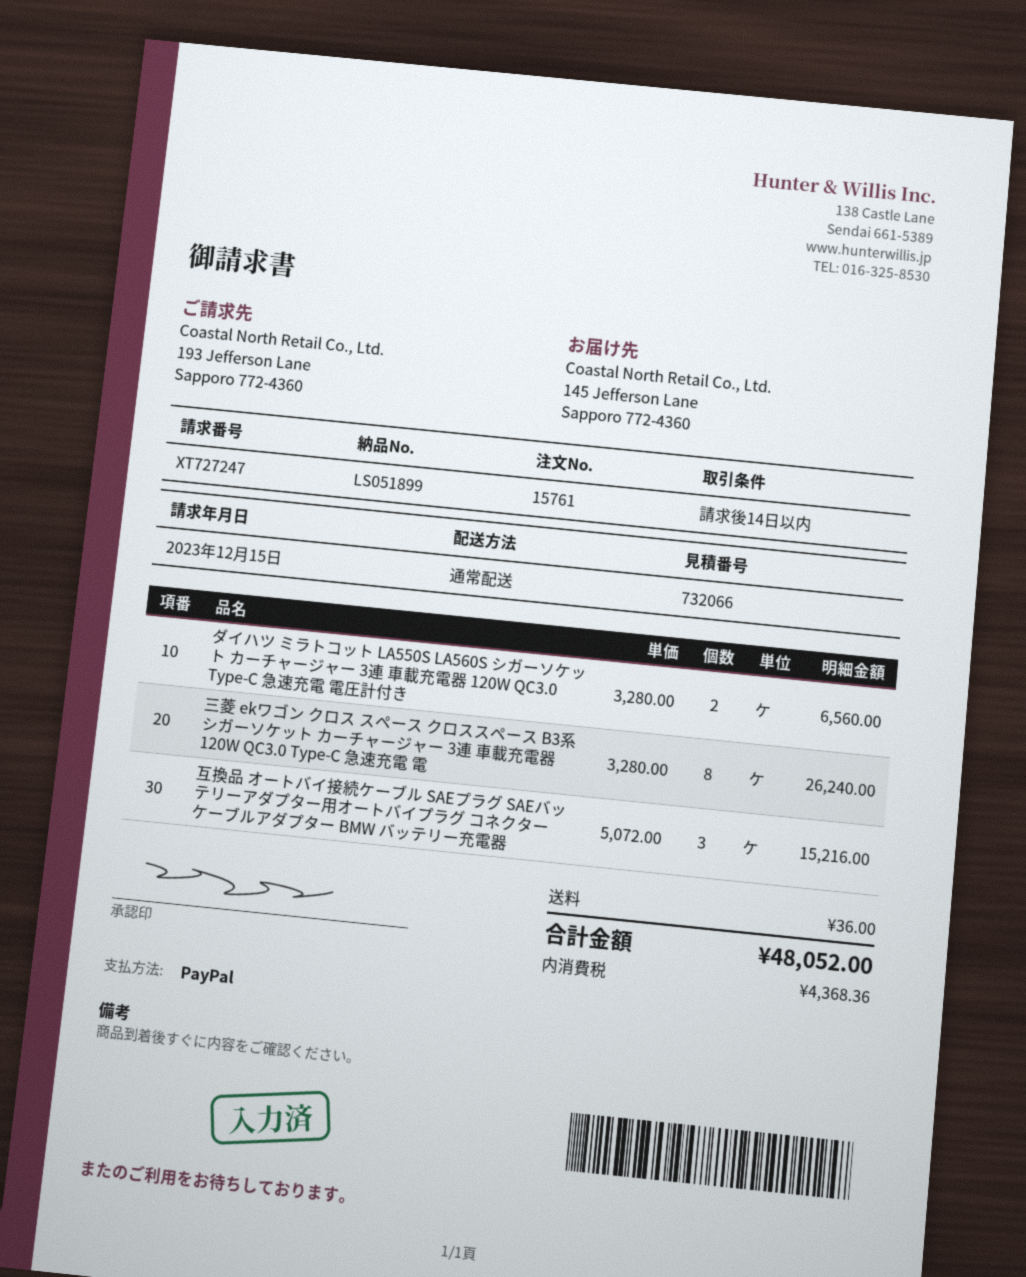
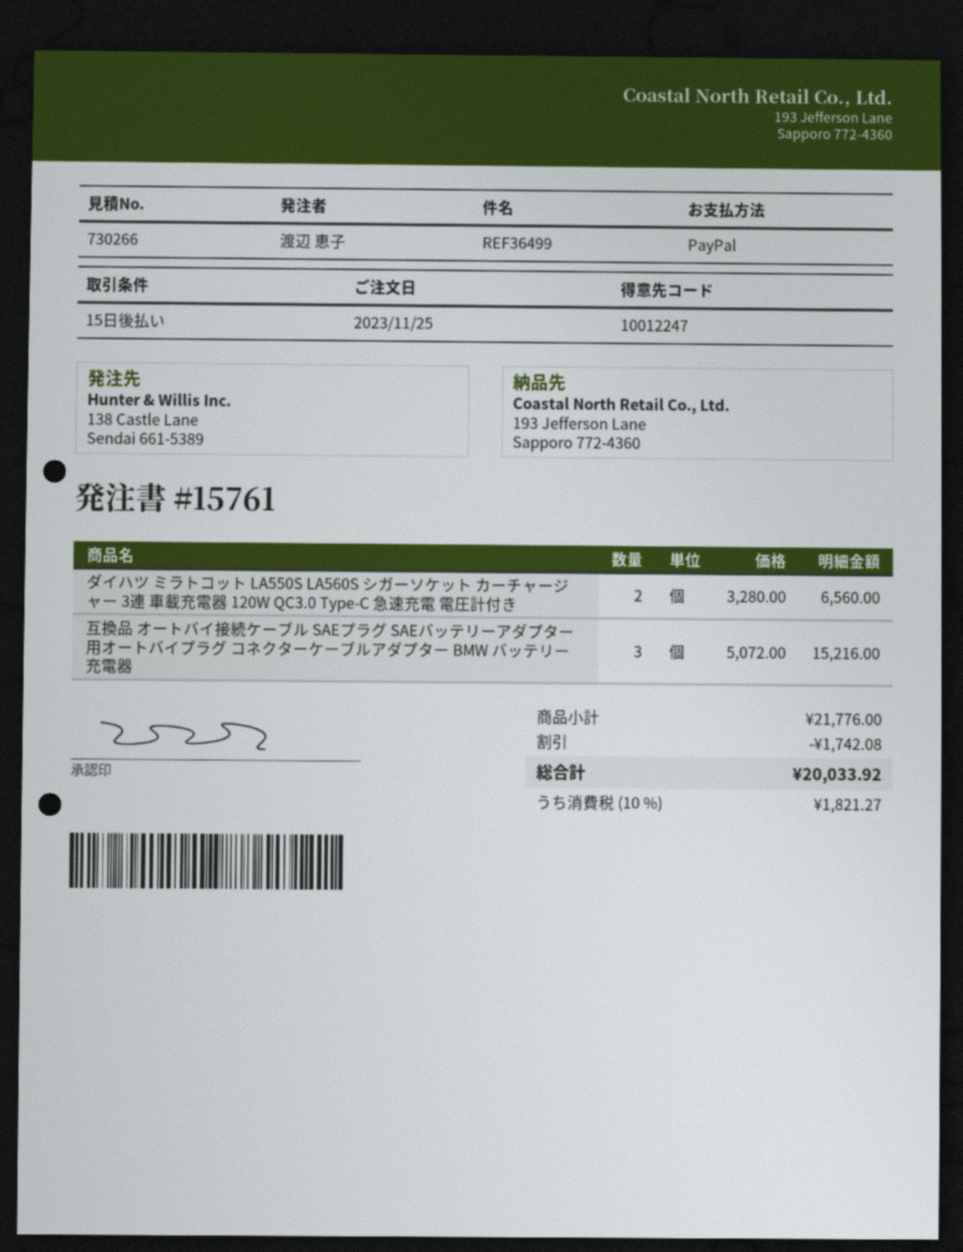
quote number: 732066 -> 730266
payment terms: 14 days -> 15 days
ship to: 145 Jefferson Lane, Sapporo 772-4360 -> 193 Jefferson Lane, Sapporo 772-4360
三菱 ekワゴン クロス スペース クロススペース B3系 シガーソケット カーチャージャー 3連 車載充電器 120W QC3.0 Type-C 急速充電 電: 8 x 3280.00 = 26240.00 -> none
discount: none -> 1742.08
shipping: 36.00 -> none
tax: 4368.36 -> 1821.27
total: 48052.00 -> 20033.92

